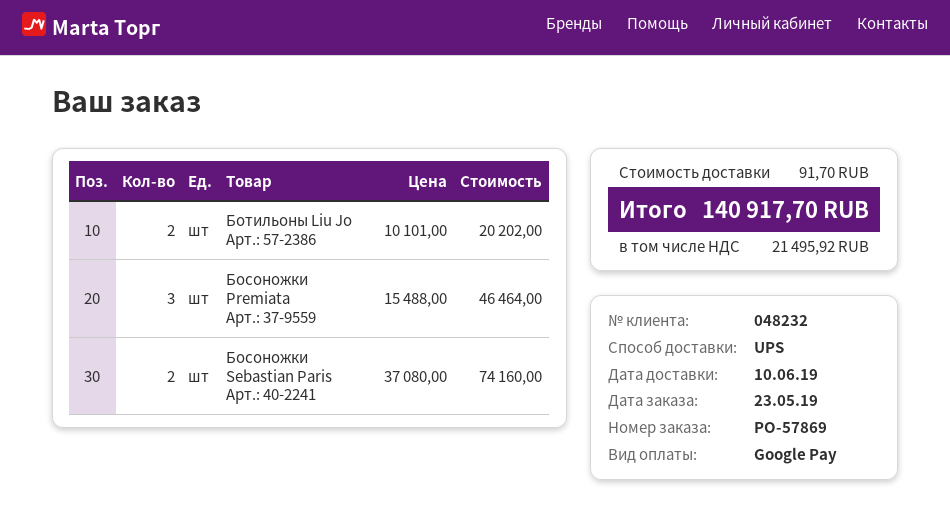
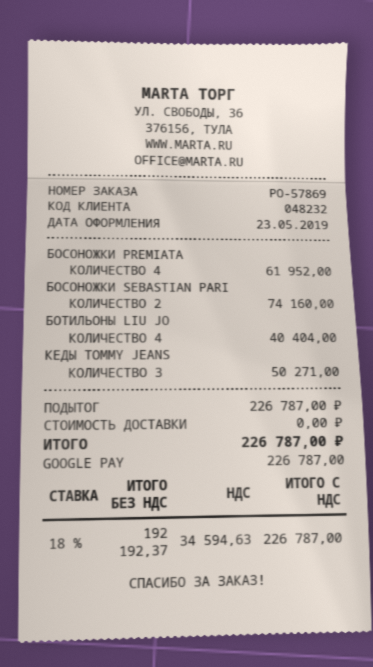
Ботильоны Liu Jo: 2 for 20202.00 -> 4 for 40404.00
Босоножки Premiata: 3 for 46464.00 -> 4 for 61952.00
КЕДЫ TOMMY JEANS: none -> 3 for 50271.00
shipping: 91.70 -> 0.00
tax: 21495.92 -> 34594.63
total: 140917.70 -> 226787.00

